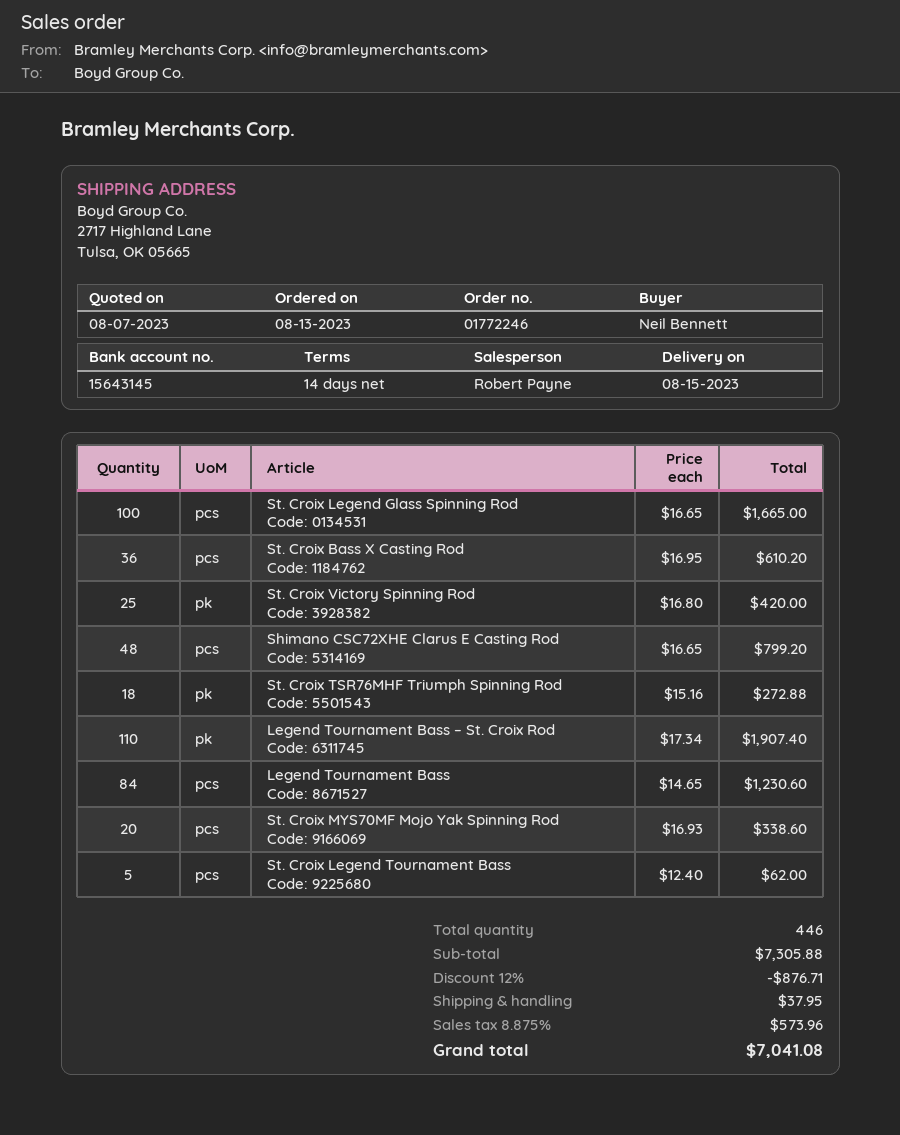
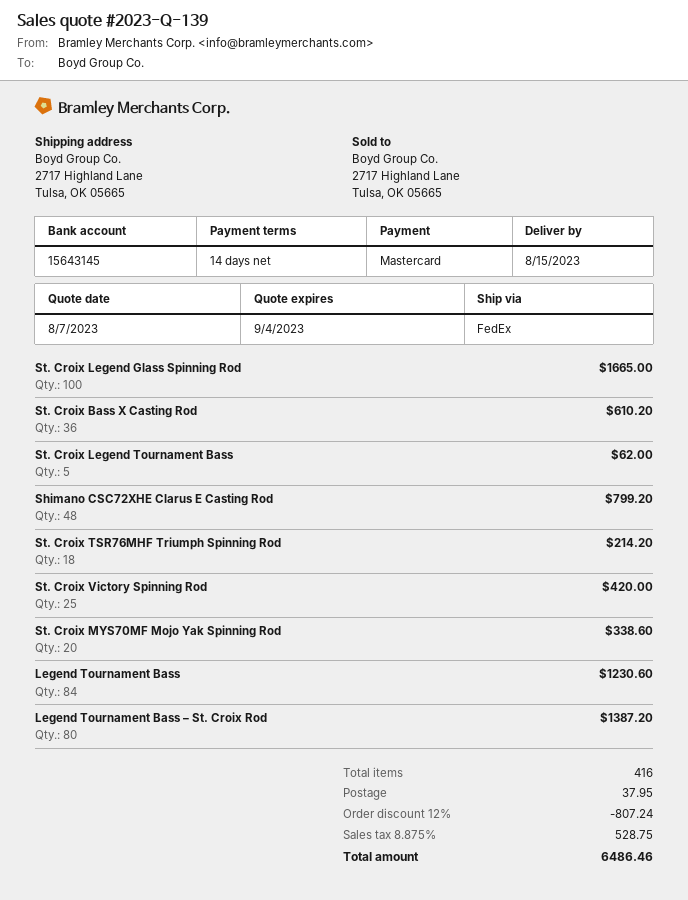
St. Croix TSR76MHF Triumph Spinning Rod: 18 for 272.88 -> 18 for 214.20
Legend Tournament Bass – St. Croix Rod: 110 for 1907.40 -> 80 for 1387.20
total quantity: 446 -> 416
discount: 12% = 876.71 -> 12% = 807.24
tax: 8.875% = 573.96 -> 8.875% = 528.75
total: 7041.08 -> 6486.46

